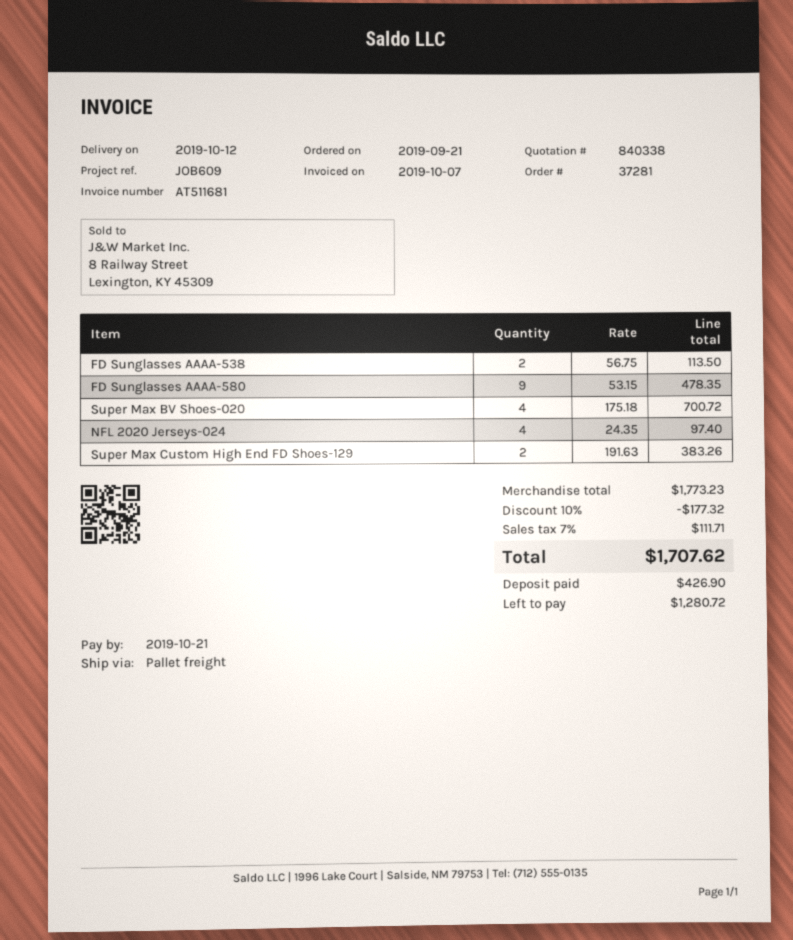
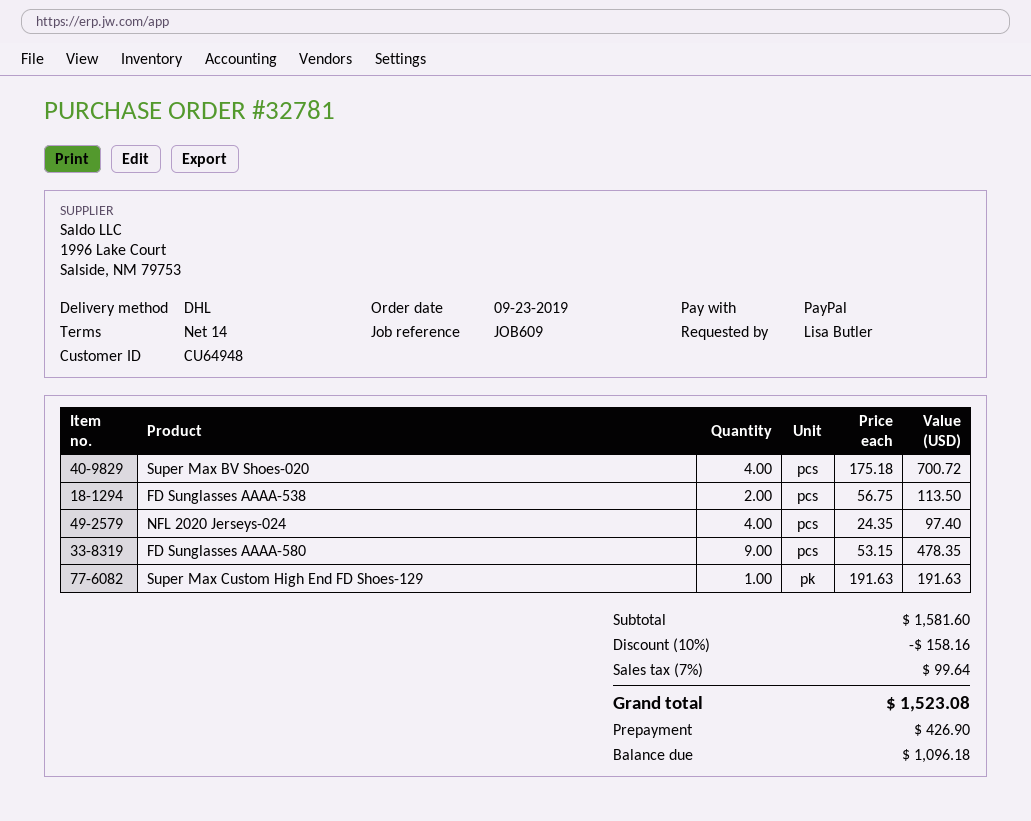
order number: 37281 -> 32781
order date: 2019-09-21 -> 2019-09-23
shipping method: pallet freight -> DHL
Super Max Custom High End FD Shoes-129: 2 x 191.63 = 383.26 -> 1 x 191.63 = 191.63
subtotal: 1773.23 -> 1581.60
discount: 10% = 177.32 -> 10% = 158.16
tax: 7% = 111.71 -> 7% = 99.64
total: 1707.62 -> 1523.08
balance: 1280.72 -> 1096.18

